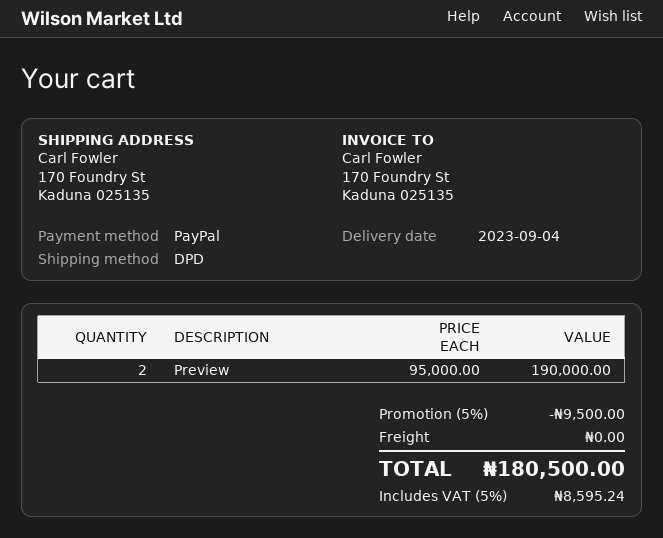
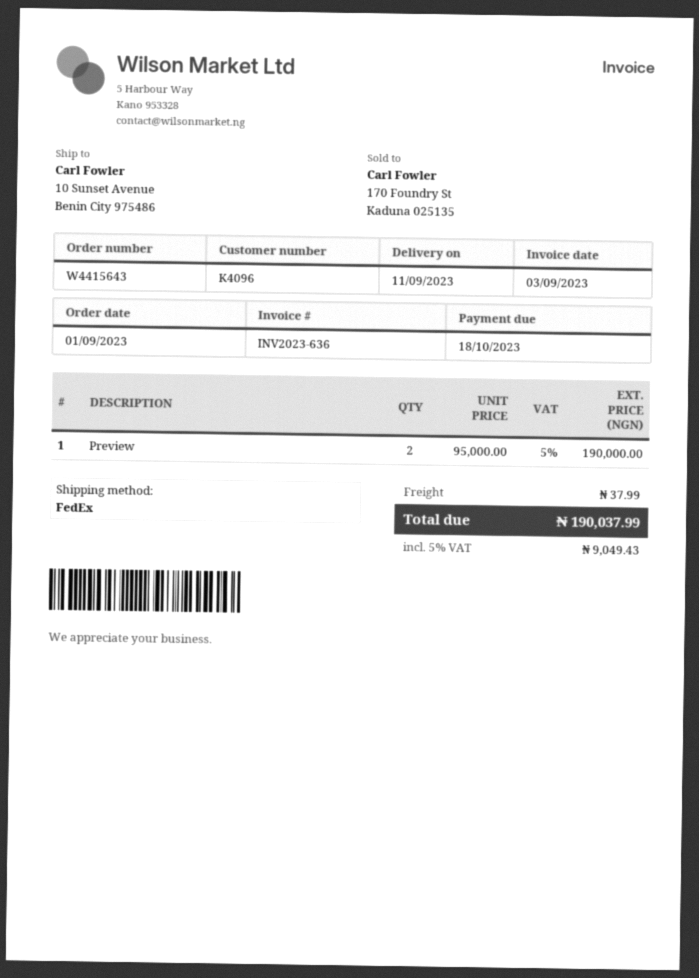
delivery date: 2023-09-04 -> 2023-09-11
shipping method: DPD -> FedEx
ship to: 170 Foundry St, Kaduna 025135 -> 10 Sunset Avenue, Benin City 975486
discount: 5% = 9500.00 -> none
shipping: 0.00 -> 37.99
tax: 5% = 8595.24 -> 5% = 9049.43
total: 180500.00 -> 190037.99

